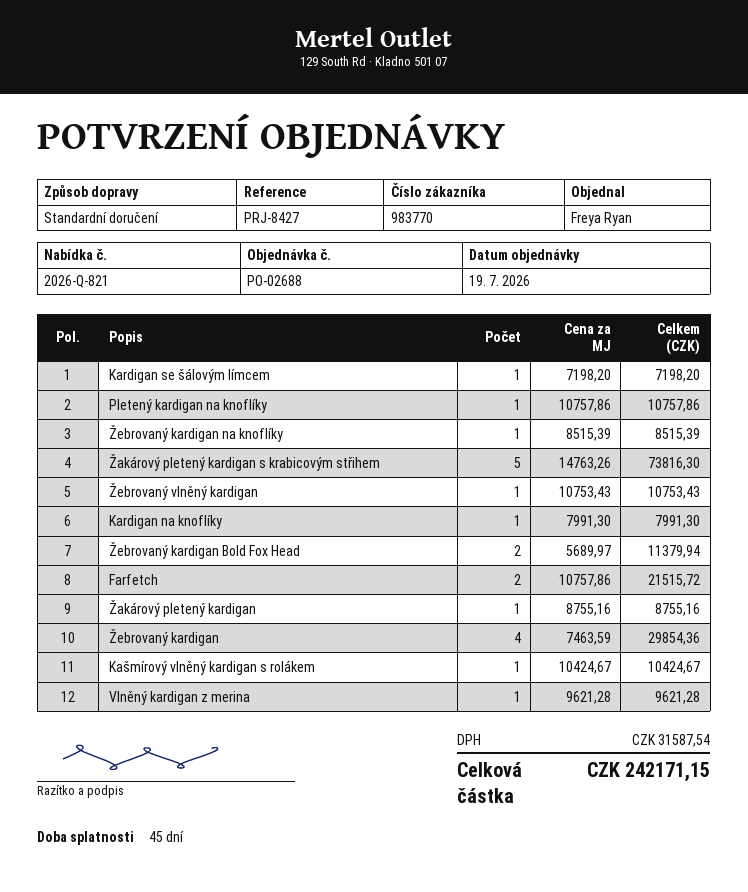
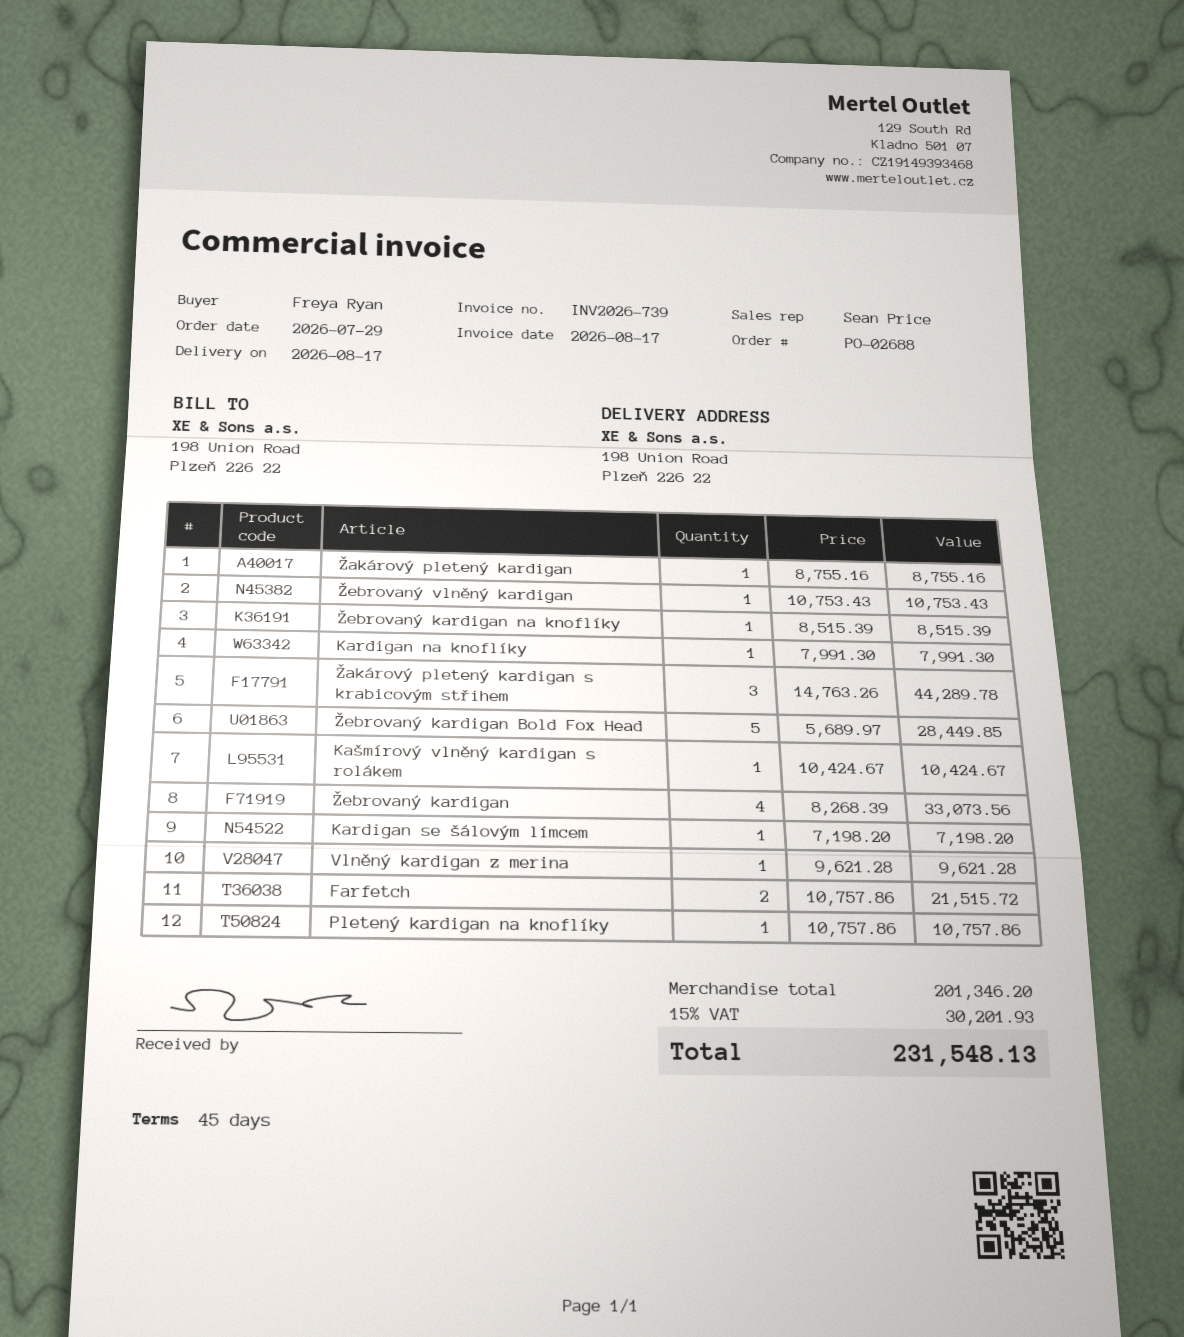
order date: 2026-07-19 -> 2026-07-29
Žakárový pletený kardigan s krabicovým střihem: 5 x 14763.26 = 73816.30 -> 3 x 14763.26 = 44289.78
Žebrovaný kardigan Bold Fox Head: 2 x 5689.97 = 11379.94 -> 5 x 5689.97 = 28449.85
Žebrovaný kardigan: 4 x 7463.59 = 29854.36 -> 4 x 8268.39 = 33073.56
tax: 31587.54 -> 30201.93
total: 242171.15 -> 231548.13

